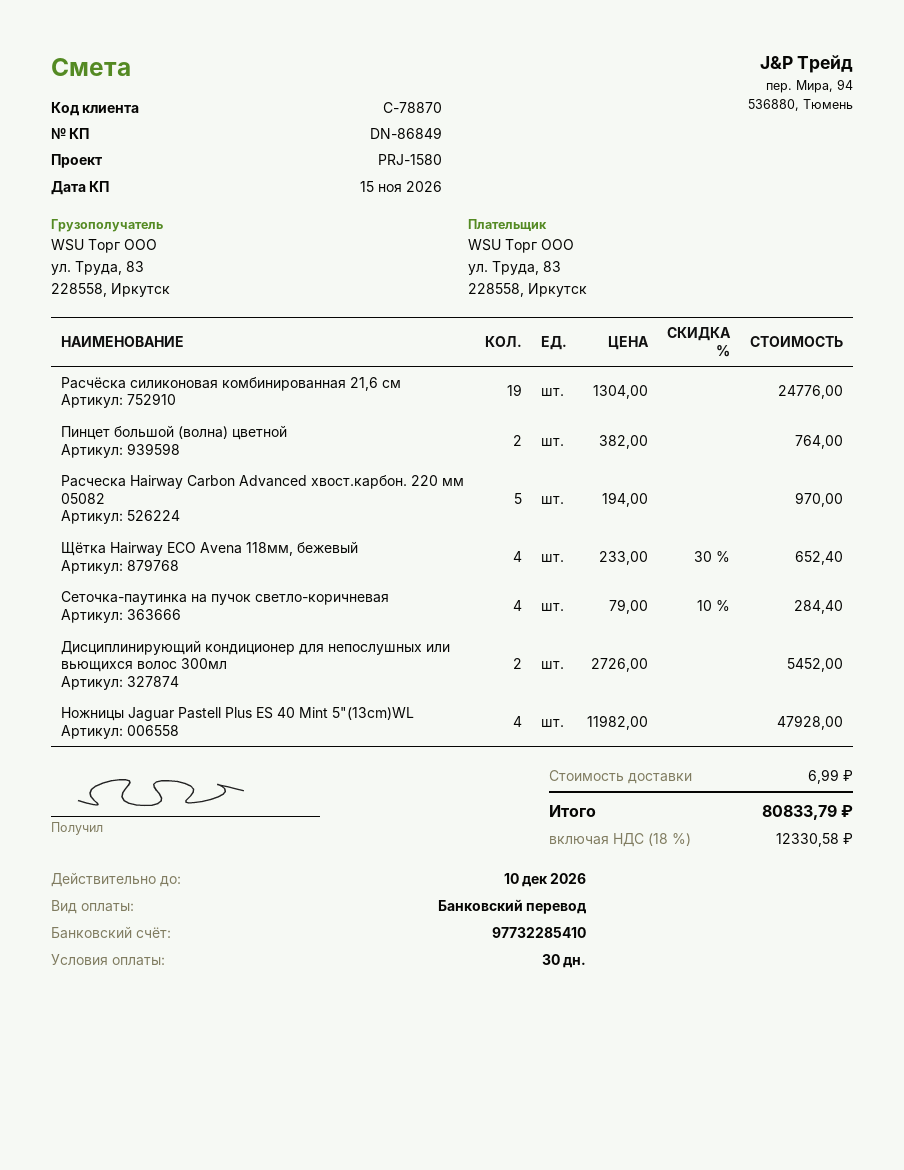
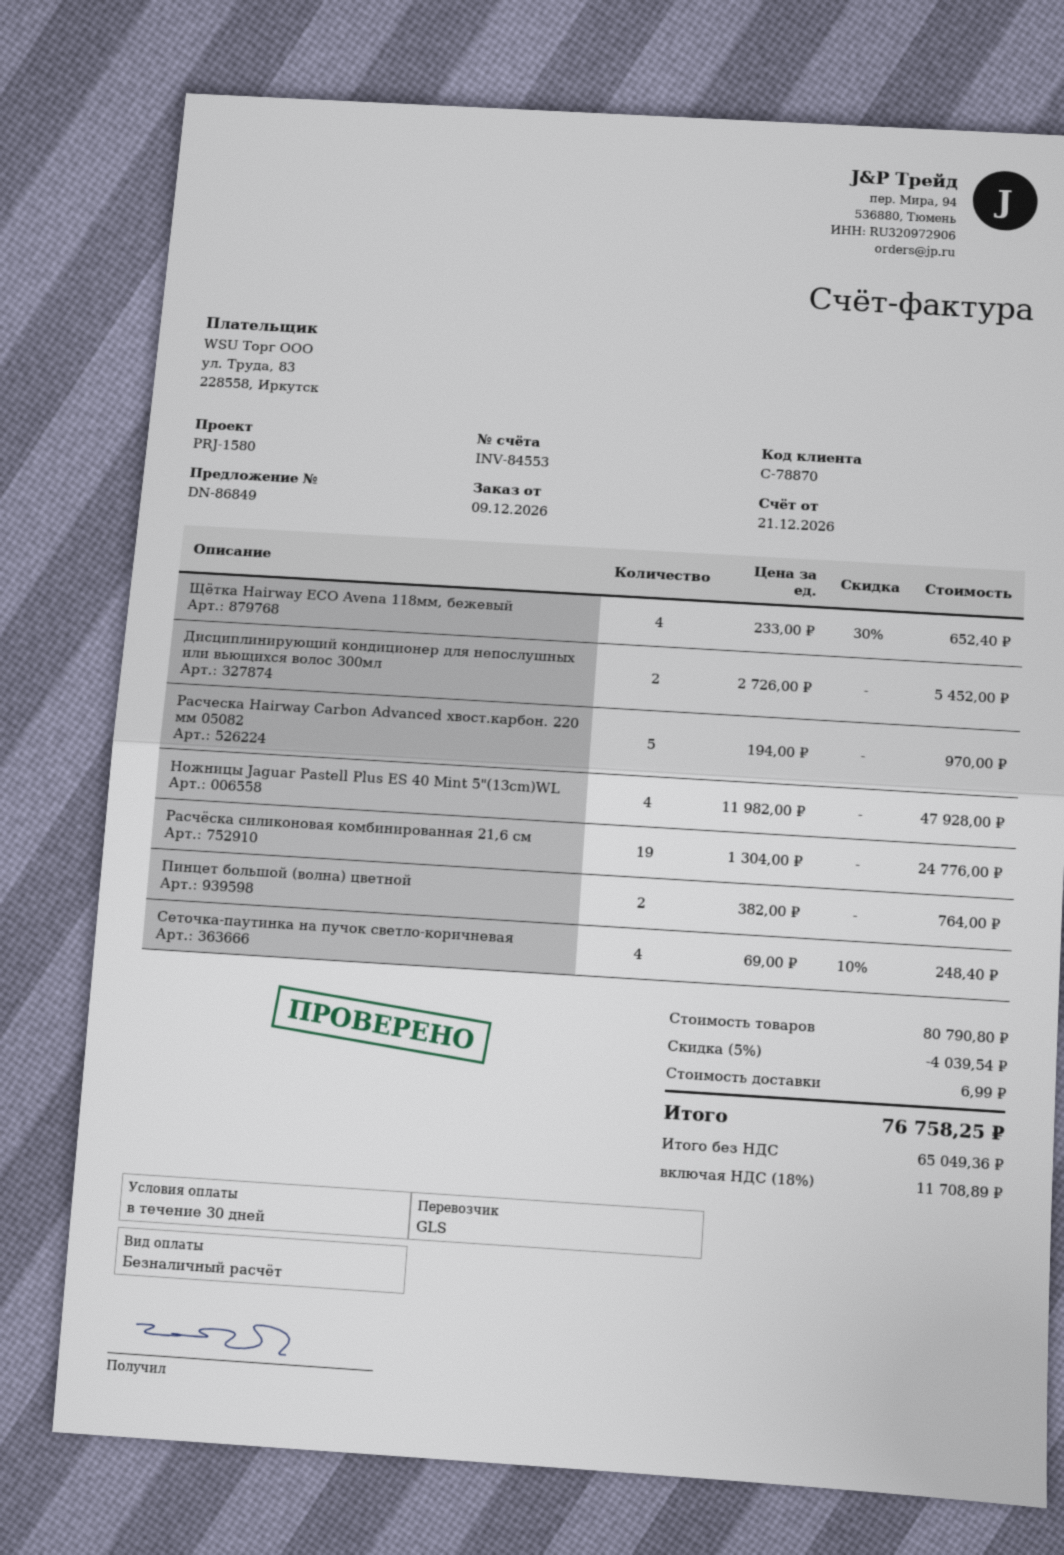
Сеточка-паутинка на пучок светло-коричневая: 4 x 79.00 - 10% = 284.40 -> 4 x 69.00 - 10% = 248.40
discount: none -> 5% = 4039.54
tax: 18% = 12330.58 -> 18% = 11708.89
total: 80833.79 -> 76758.25

